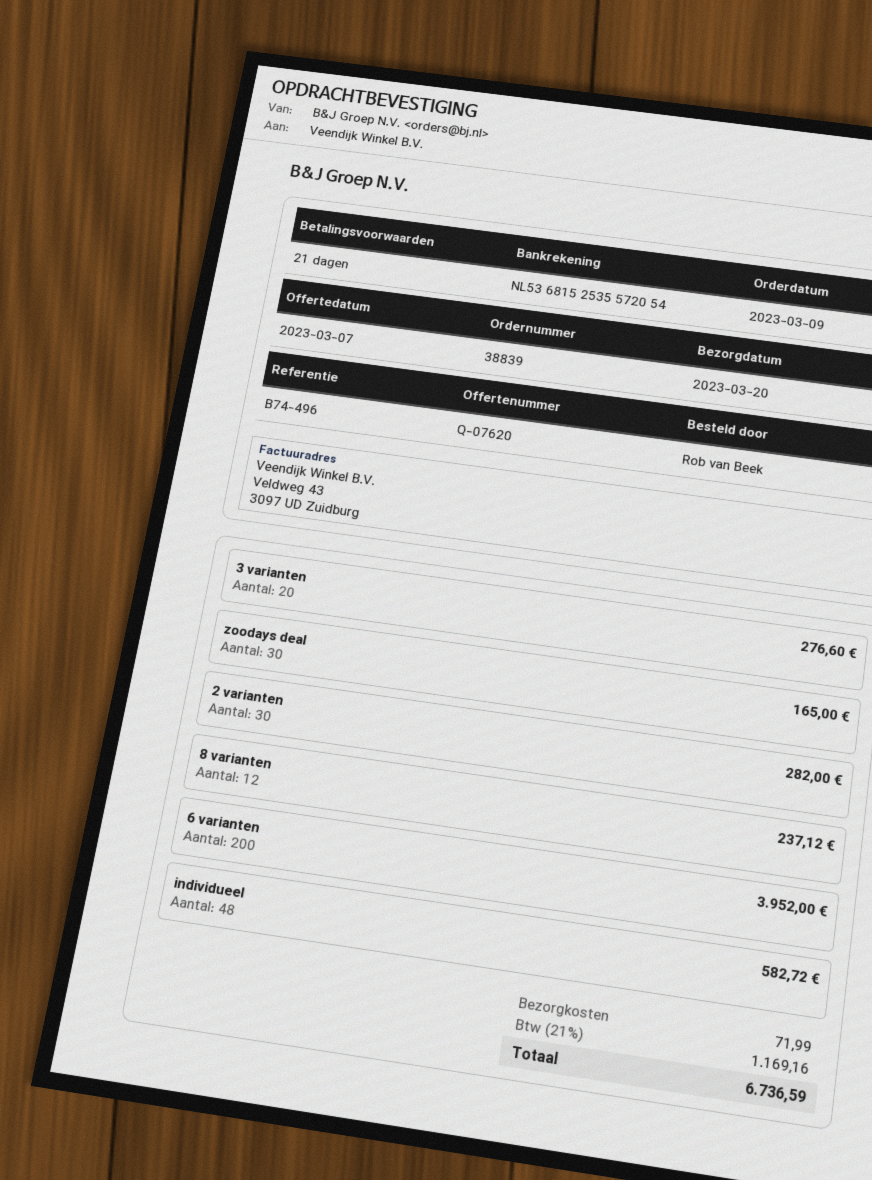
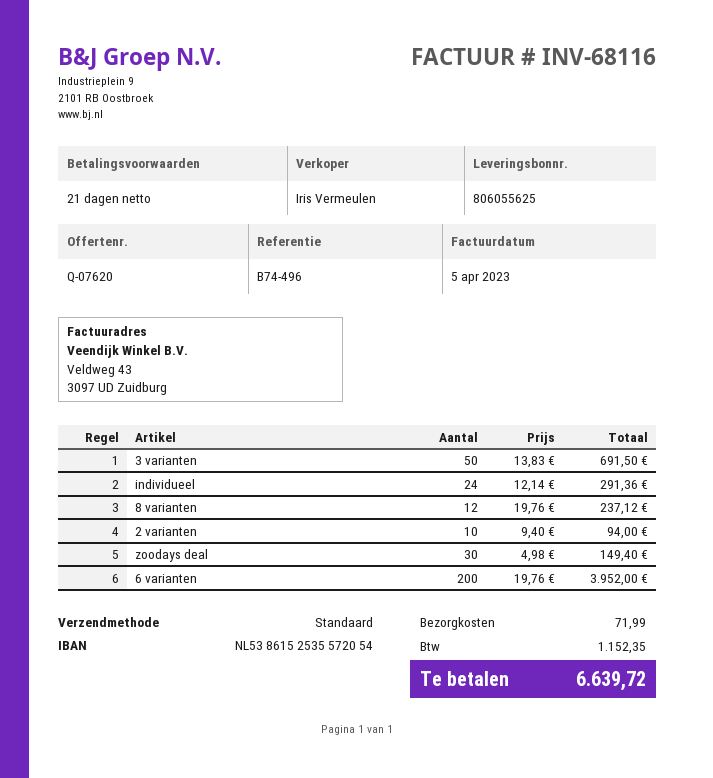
bank account: NL5368152535572054 -> NL5386152535572054
3 varianten: 20 for 276.60 -> 50 for 691.50
zoodays deal: 30 for 165.00 -> 30 for 149.40
2 varianten: 30 for 282.00 -> 10 for 94.00
individueel: 48 for 582.72 -> 24 for 291.36
tax: 1169.16 -> 1152.35
total: 6736.59 -> 6639.72

